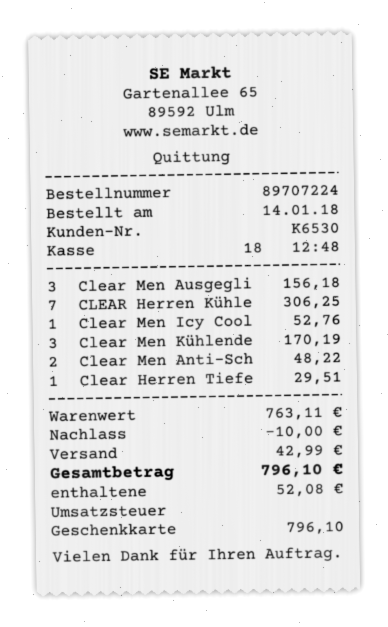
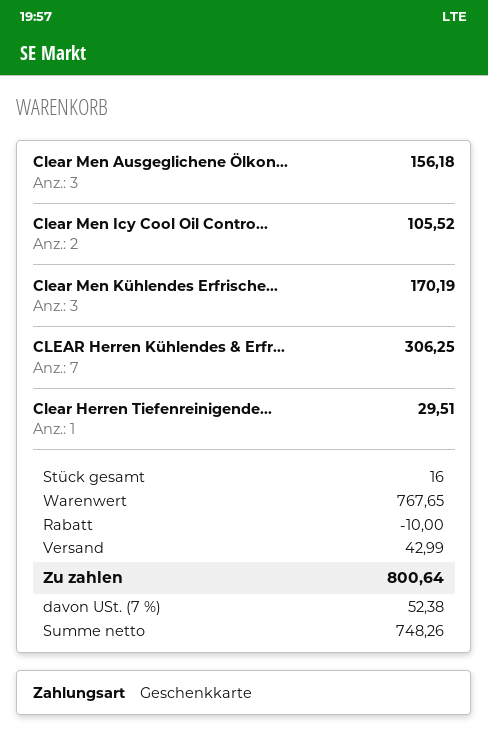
Clear Men Icy Cool: 1 for 52.76 -> 2 for 105.52
Clear Men Anti-Sch: 2 for 48.22 -> none
subtotal: 763.11 -> 767.65
tax: 52.08 -> 52.38
total: 796.10 -> 800.64

